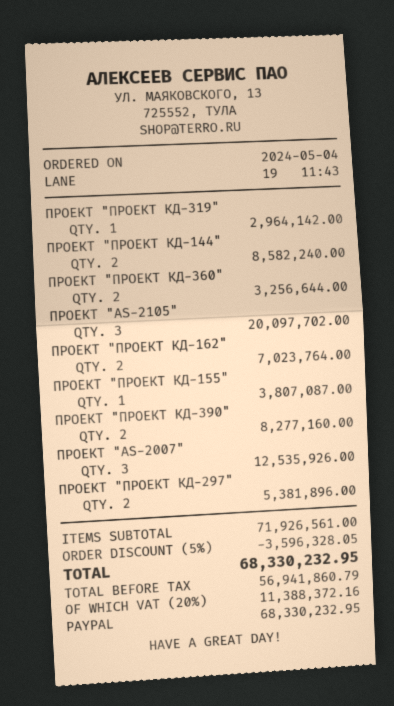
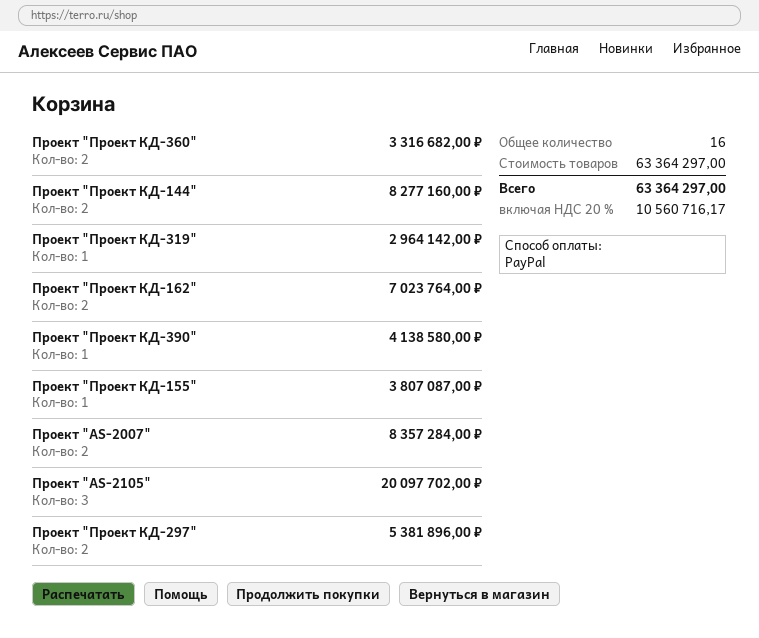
ПРОЕКТ "ПРОЕКТ КД-144": 2 for 8582240.00 -> 2 for 8277160.00
ПРОЕКТ "ПРОЕКТ КД-360": 2 for 3256644.00 -> 2 for 3316682.00
ПРОЕКТ "ПРОЕКТ КД-390": 2 for 8277160.00 -> 1 for 4138580.00
ПРОЕКТ "AS-2007": 3 for 12535926.00 -> 2 for 8357284.00
subtotal: 71926561.00 -> 63364297.00
discount: 5% = 3596328.05 -> none
tax: 20% = 11388372.16 -> 20% = 10560716.17
total: 68330232.95 -> 63364297.00

